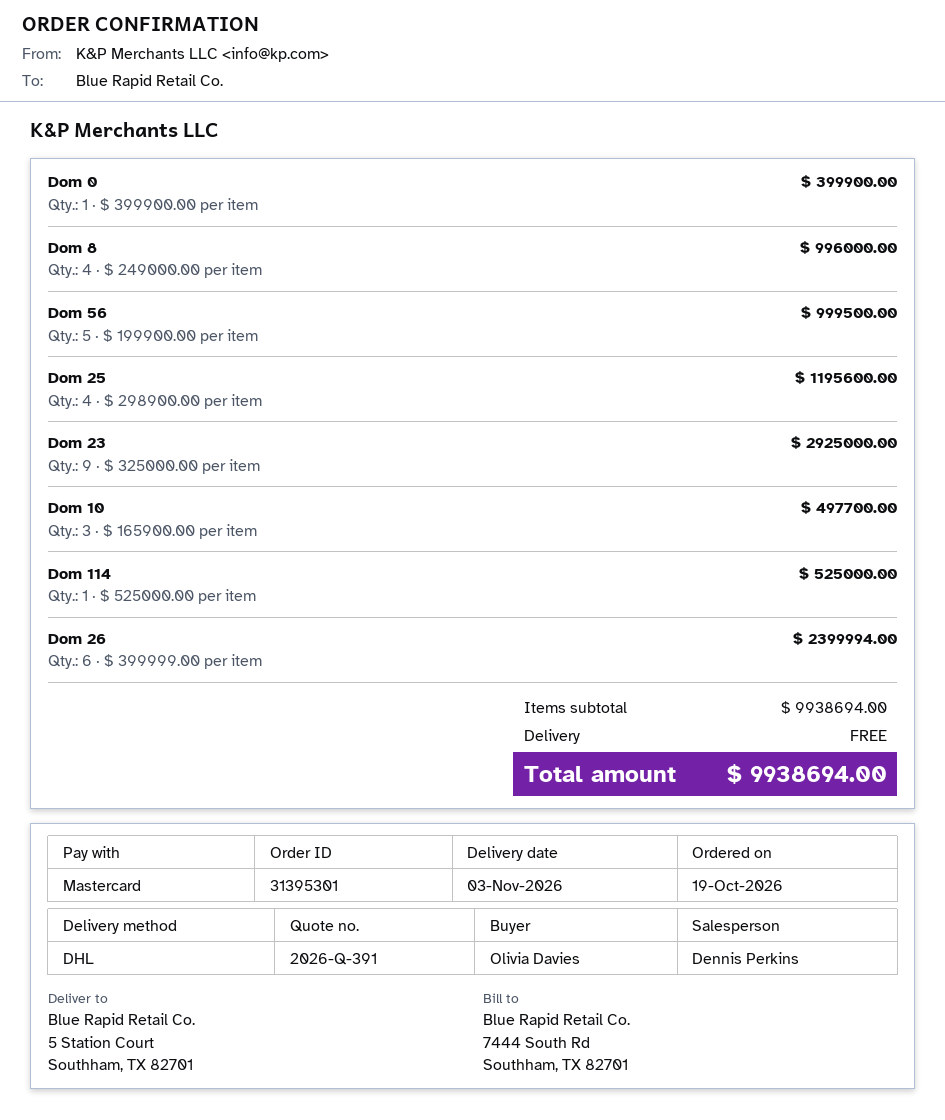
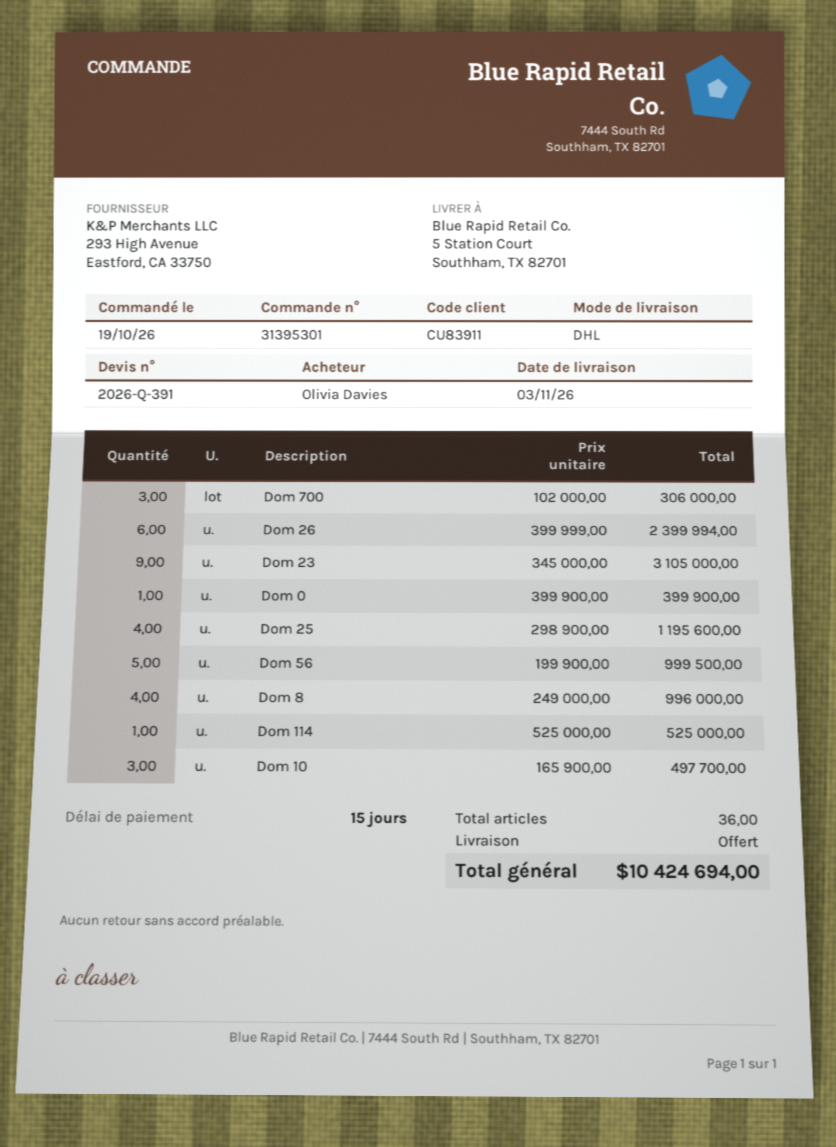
Dom 23: 9 x 325000.00 = 2925000.00 -> 9 x 345000.00 = 3105000.00
Dom 700: none -> 3 x 102000.00 = 306000.00
total: 9938694.00 -> 10424694.00

